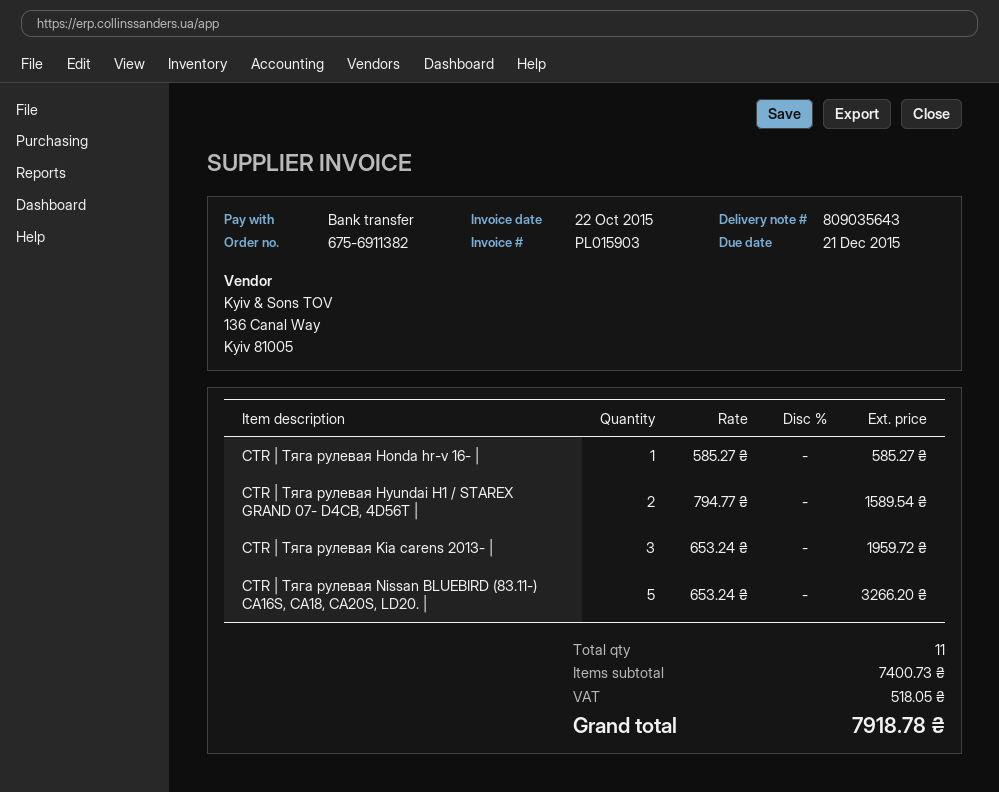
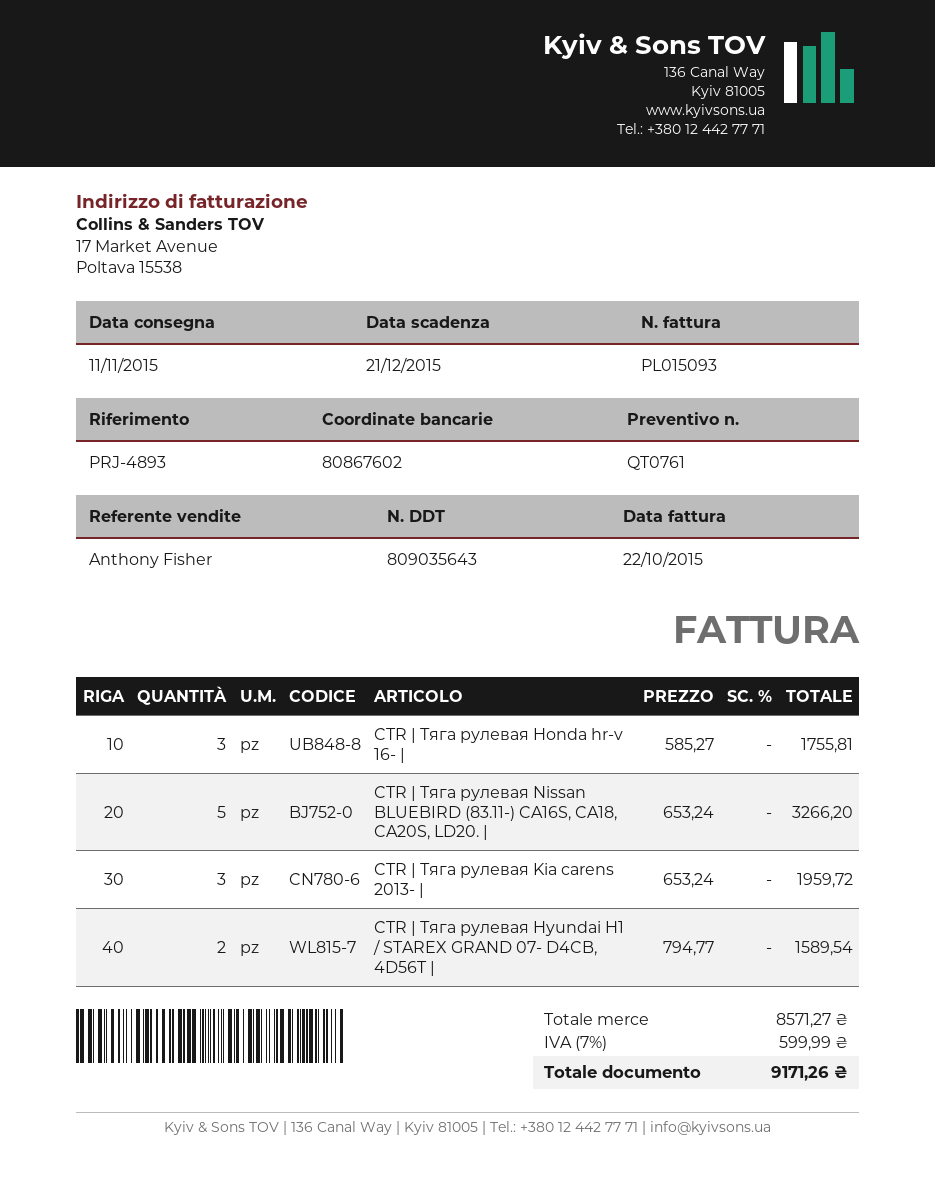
invoice number: PL015903 -> PL015093
CTR | Тяга рулевая Honda hr-v 16- |: 1 x 585.27 = 585.27 -> 3 x 585.27 = 1755.81
subtotal: 7400.73 -> 8571.27
tax: 518.05 -> 599.99
total: 7918.78 -> 9171.26

